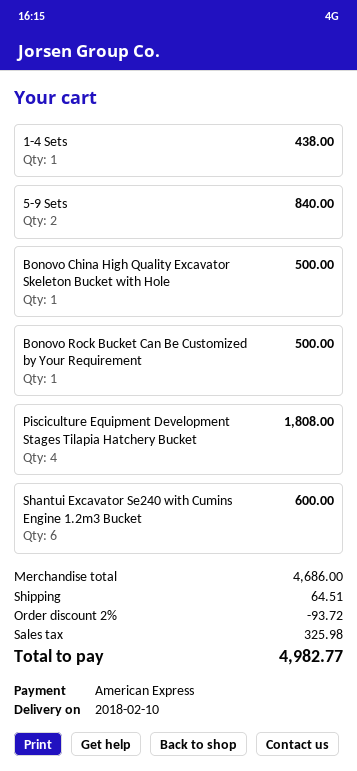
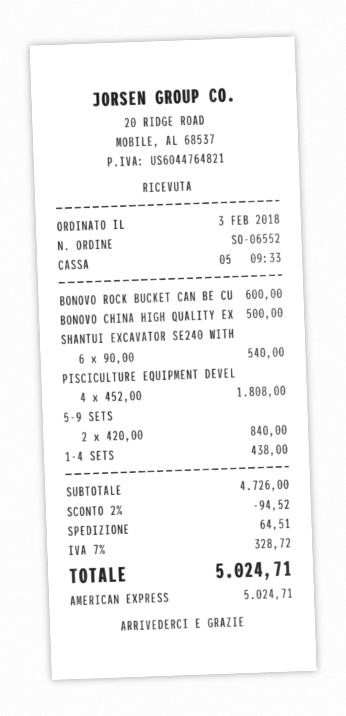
Bonovo Rock Bucket Can Be Customized by Your Requirement: 1 for 500.00 -> 1 for 600.00
Shantui Excavator Se240 with Cumins Engine 1.2m3 Bucket: 6 for 600.00 -> 6 for 540.00
subtotal: 4686.00 -> 4726.00
discount: 2% = 93.72 -> 2% = 94.52
tax: 325.98 -> 328.72
total: 4982.77 -> 5024.71

